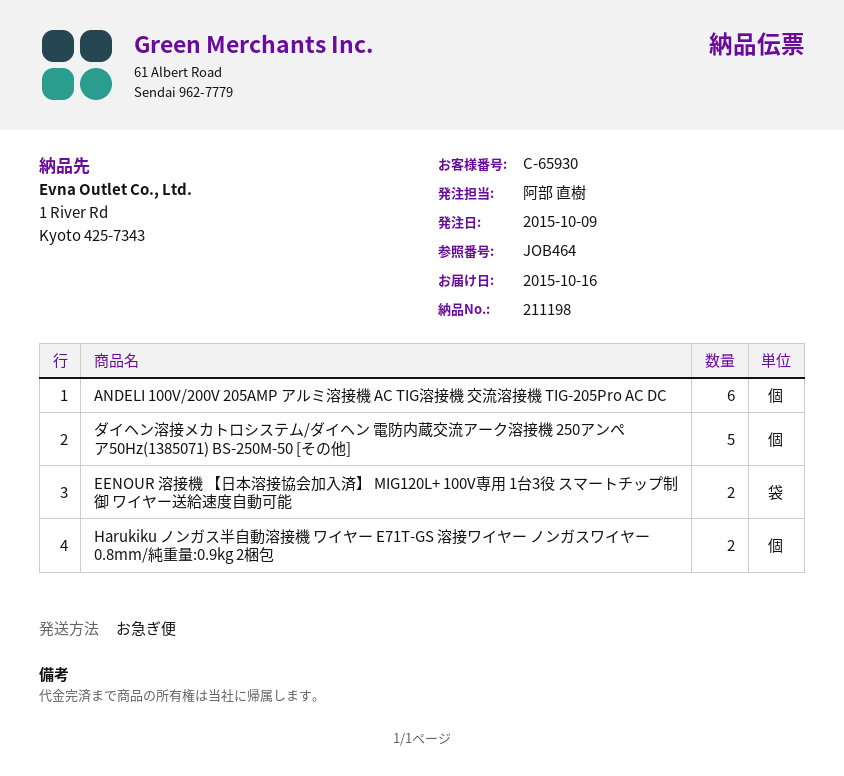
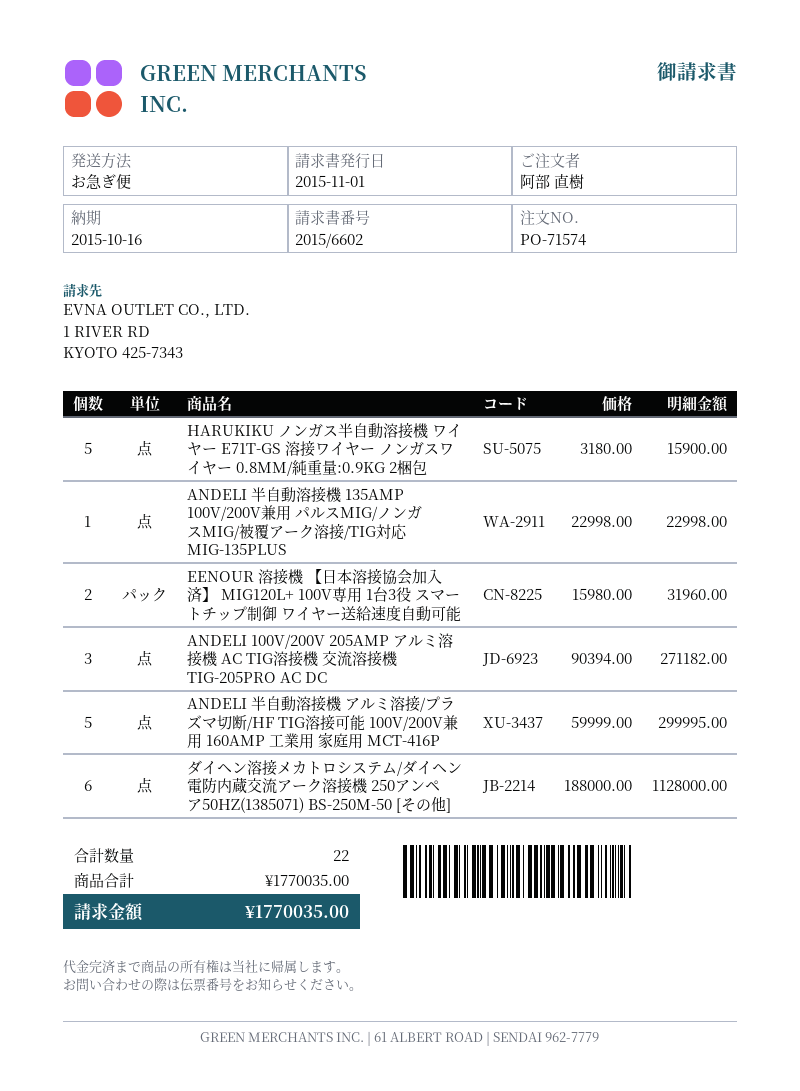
ANDELI 100V/200V 205AMP アルミ溶接機 AC TIG溶接機 交流溶接機 TIG-205Pro AC DC: 6 -> 3
ダイヘン溶接メカトロシステム/ダイヘン 電防内蔵交流アーク溶接機 250アンペア50Hz(1385071) BS-250M-50 [その他]: 5 -> 6
Harukiku ノンガス半自動溶接機 ワイヤー E71T-GS 溶接ワイヤー ノンガスワイヤー 0.8mm/純重量:0.9kg 2梱包: 2 -> 5
ANDELI 半自動溶接機 135AMP 100V/200V兼用 パルスMIG/ノンガスMIG/被覆アーク溶接/TIG対応 MIG-135PLUS: none -> 1
ANDELI 半自動溶接機 アルミ溶接/プラズマ切断/HF TIG溶接可能 100V/200V兼用 160AMP 工業用 家庭用 MCT-416P: none -> 5

